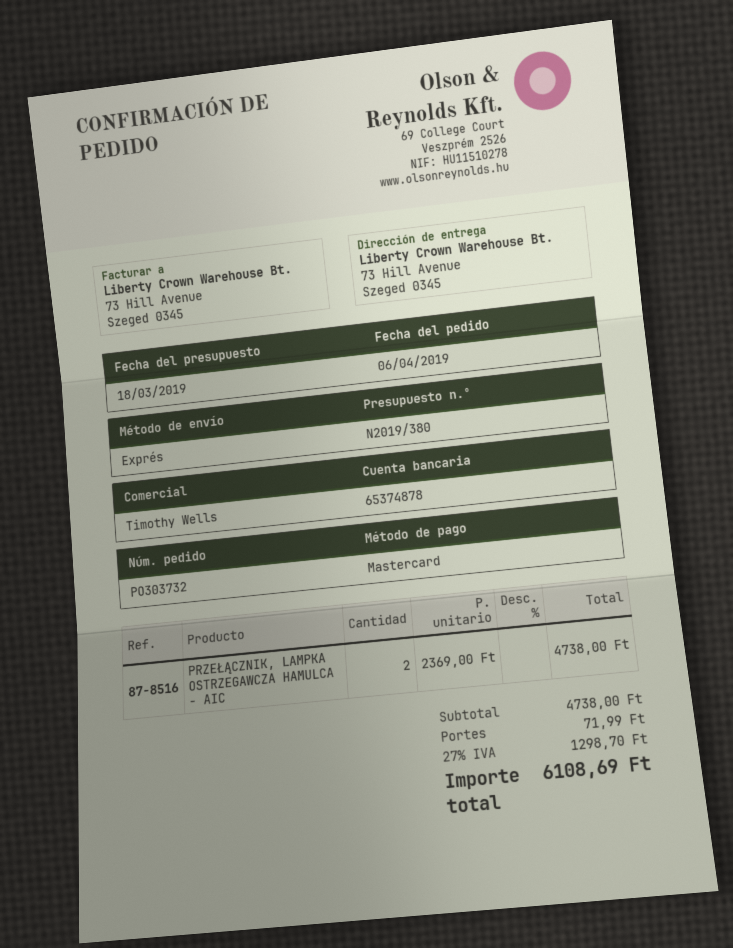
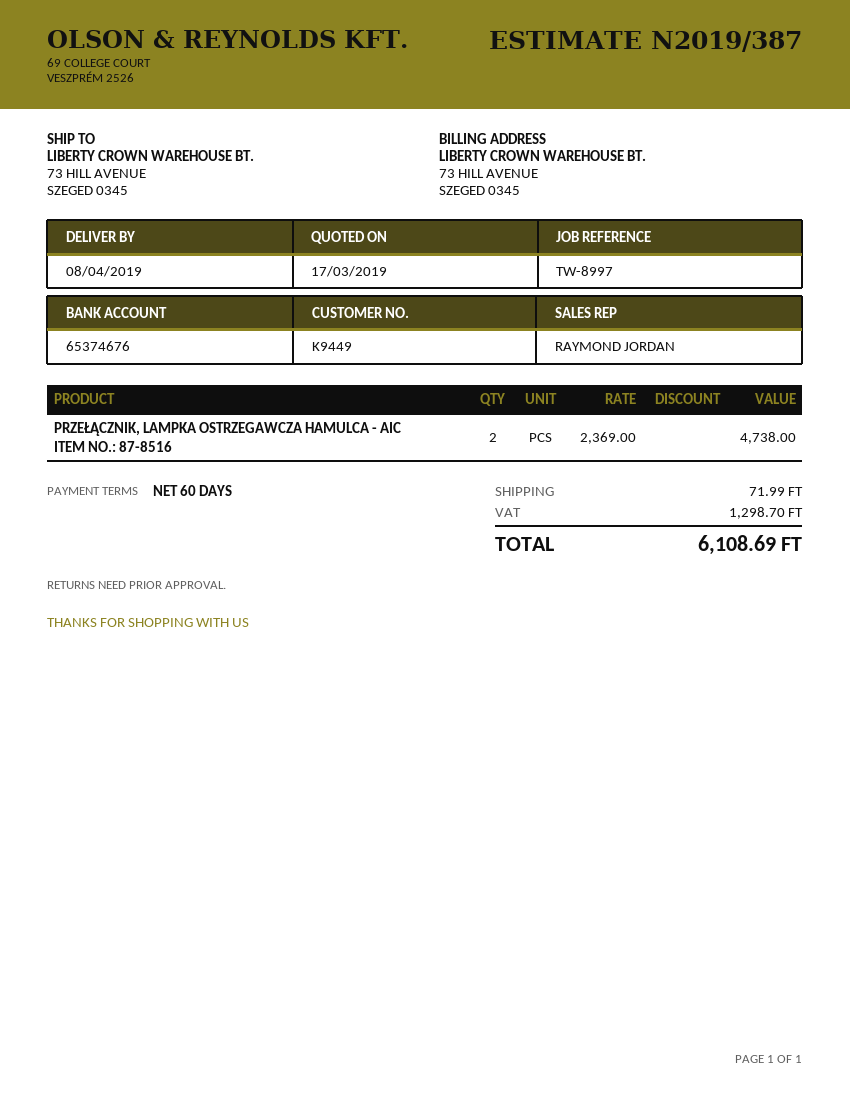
quote number: N2019/380 -> N2019/387
quote date: 2019-03-18 -> 2019-03-17
sales rep: Timothy Wells -> RAYMOND JORDAN
bank account: 65374878 -> 65374676

